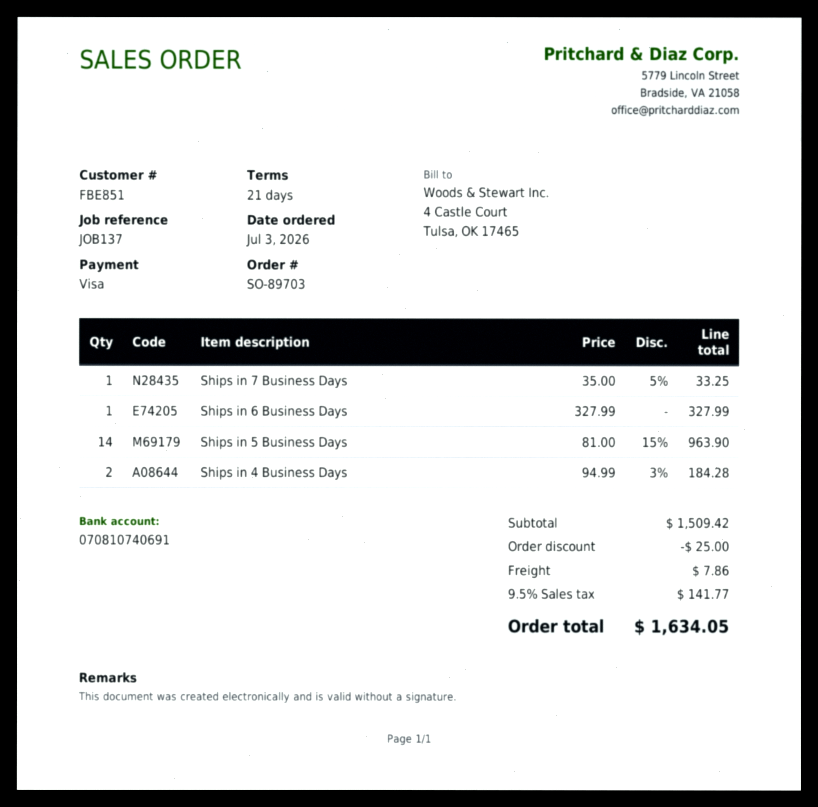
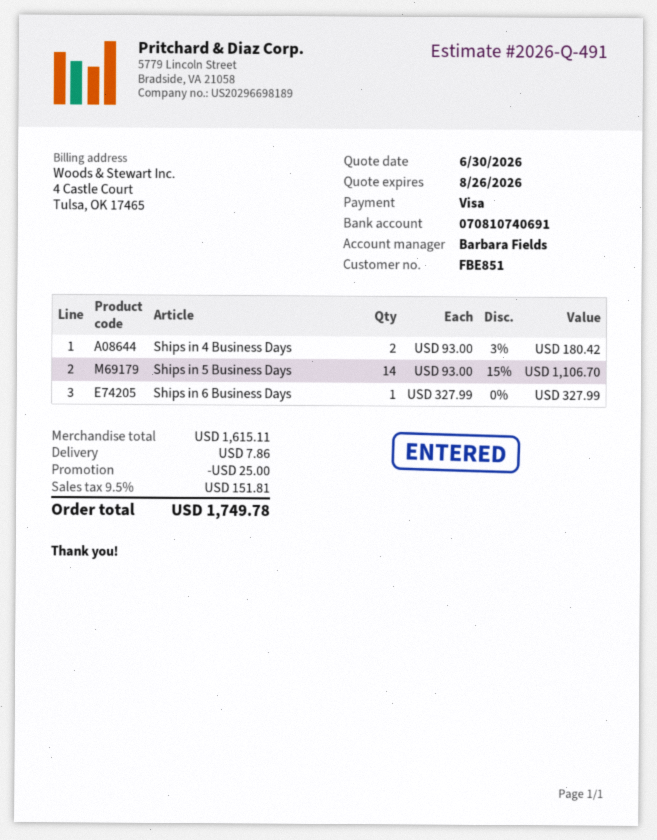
Ships in 7 Business Days: 1 x 35.00 - 5% = 33.25 -> none
Ships in 5 Business Days: 14 x 81.00 - 15% = 963.90 -> 14 x 93.00 - 15% = 1106.70
Ships in 4 Business Days: 2 x 94.99 - 3% = 184.28 -> 2 x 93.00 - 3% = 180.42
subtotal: 1509.42 -> 1615.11
tax: 9.5% = 141.77 -> 9.5% = 151.81
total: 1634.05 -> 1749.78

